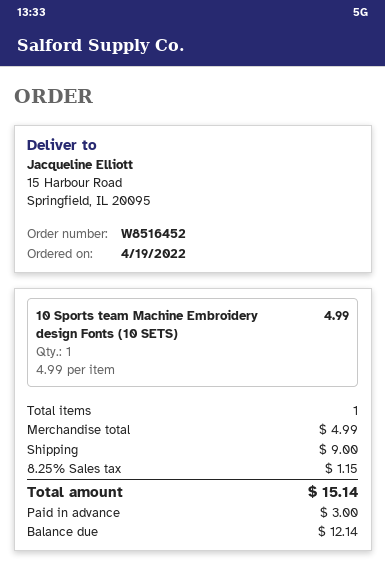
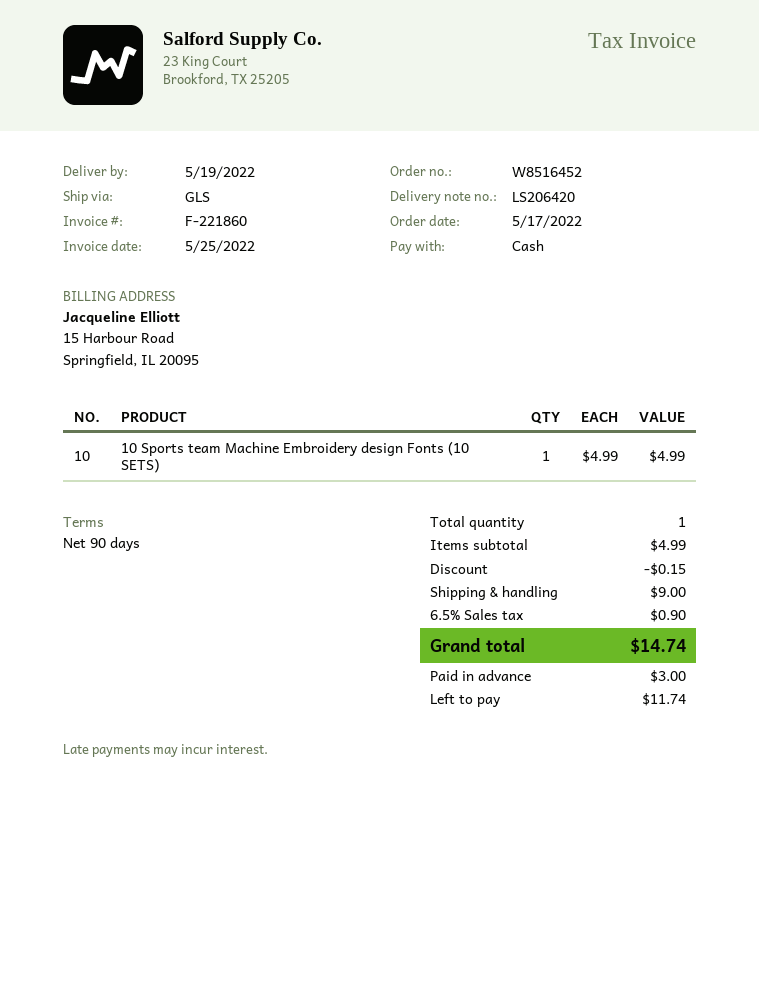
order date: 2022-04-19 -> 2022-05-17
discount: none -> 0.15
tax: 8.25% = 1.15 -> 6.5% = 0.90
total: 15.14 -> 14.74
balance: 12.14 -> 11.74

